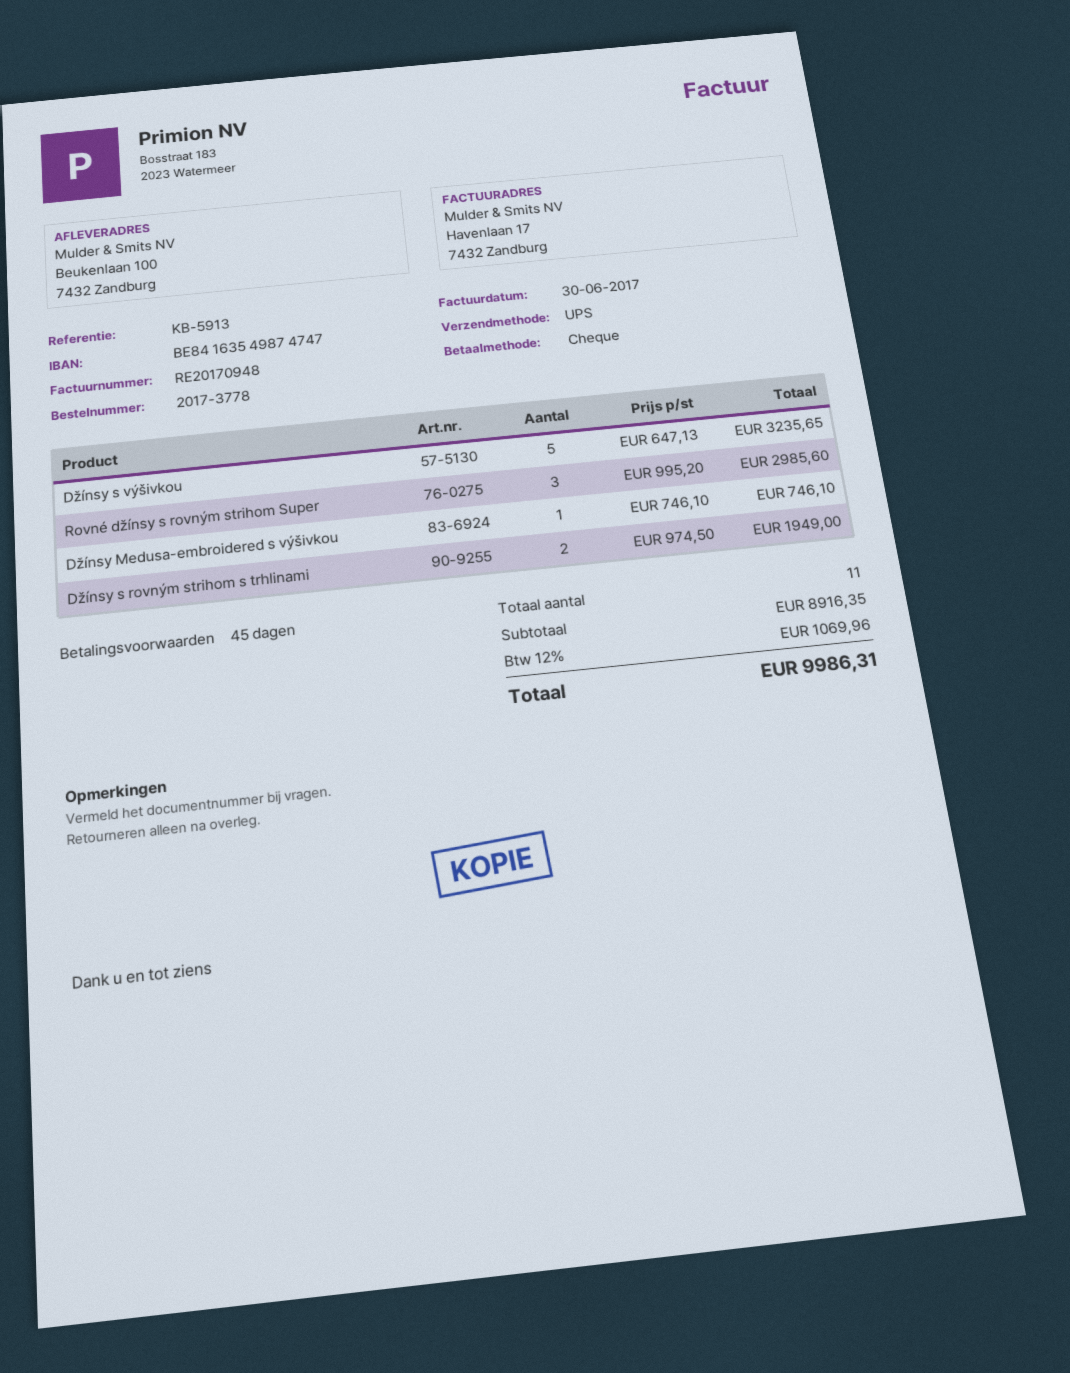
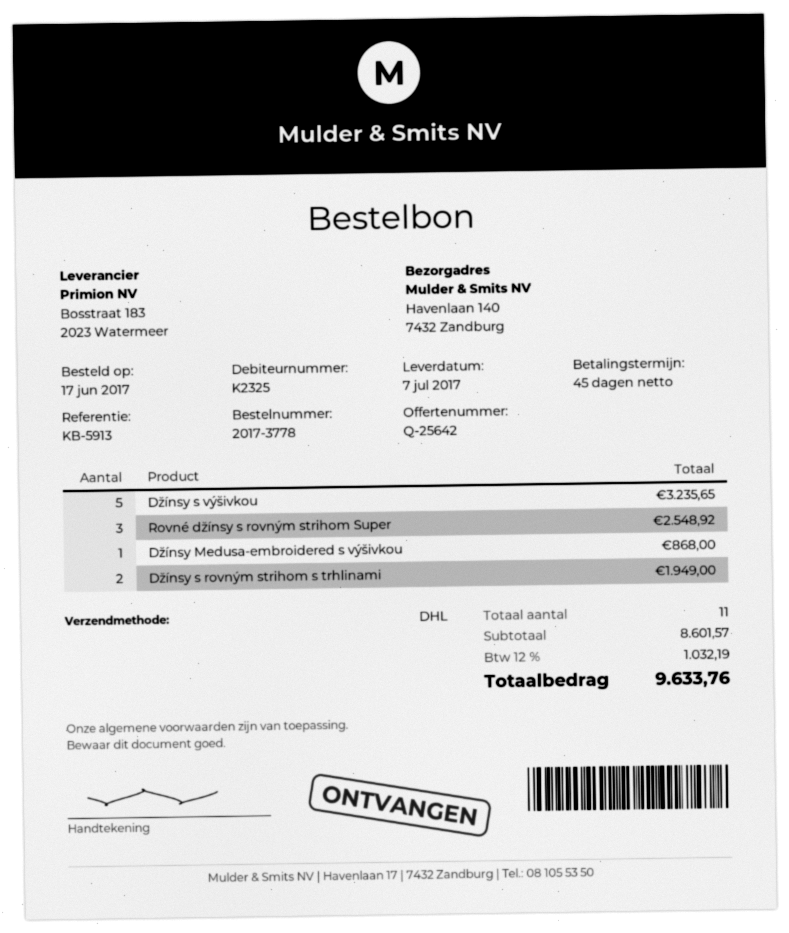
shipping method: UPS -> DHL
ship to: Beukenlaan 100, 7432 Zandburg -> Havenlaan 140, 7432 Zandburg
Rovné džínsy s rovným strihom Super: 3 for 2985.60 -> 3 for 2548.92
Džínsy Medusa-embroidered s výšivkou: 1 for 746.10 -> 1 for 868.00
subtotal: 8916.35 -> 8601.57
tax: 12% = 1069.96 -> 12% = 1032.19
total: 9986.31 -> 9633.76

